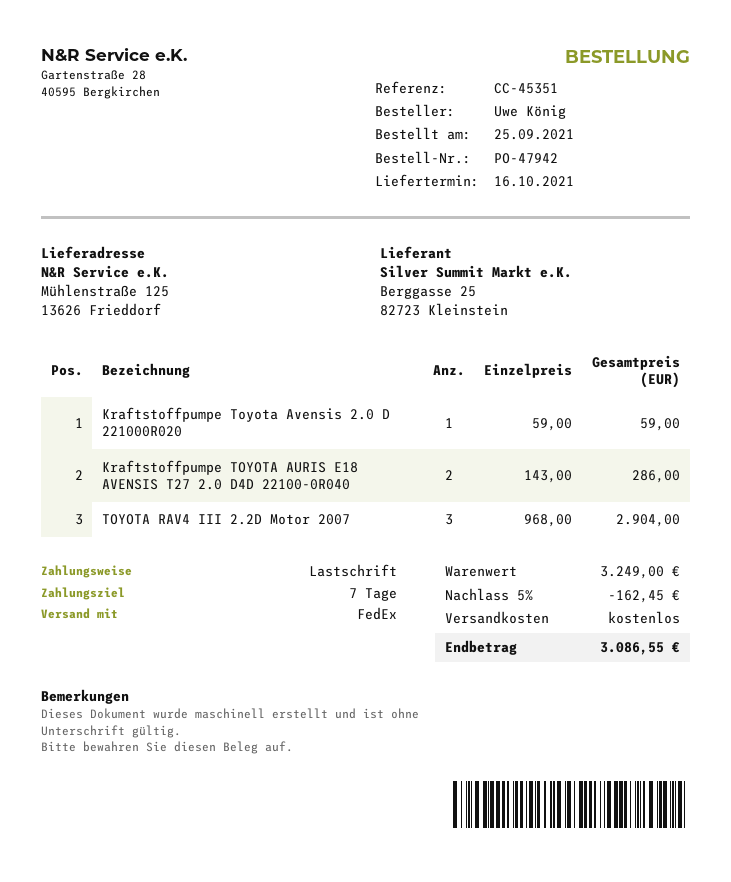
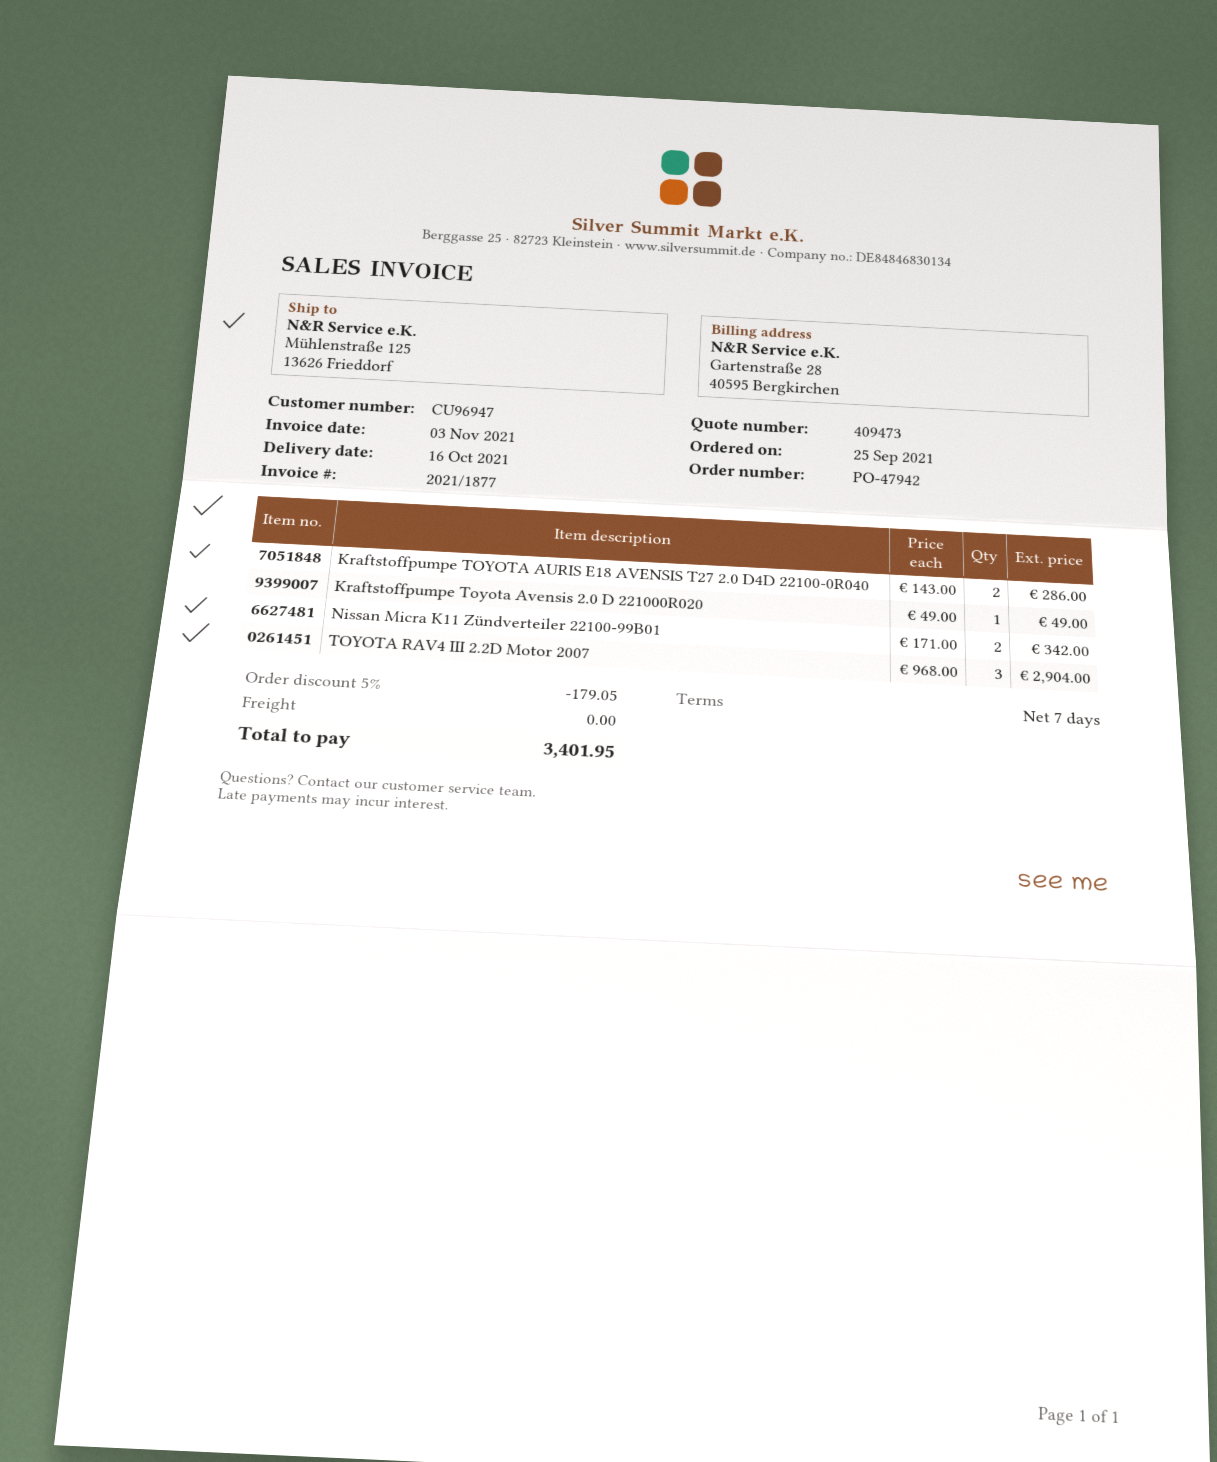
Kraftstoffpumpe Toyota Avensis 2.0 D 221000R020: 1 x 59.00 = 59.00 -> 1 x 49.00 = 49.00
Nissan Micra K11 Zündverteiler 22100-99B01: none -> 2 x 171.00 = 342.00
discount: 5% = 162.45 -> 5% = 179.05
total: 3086.55 -> 3401.95

